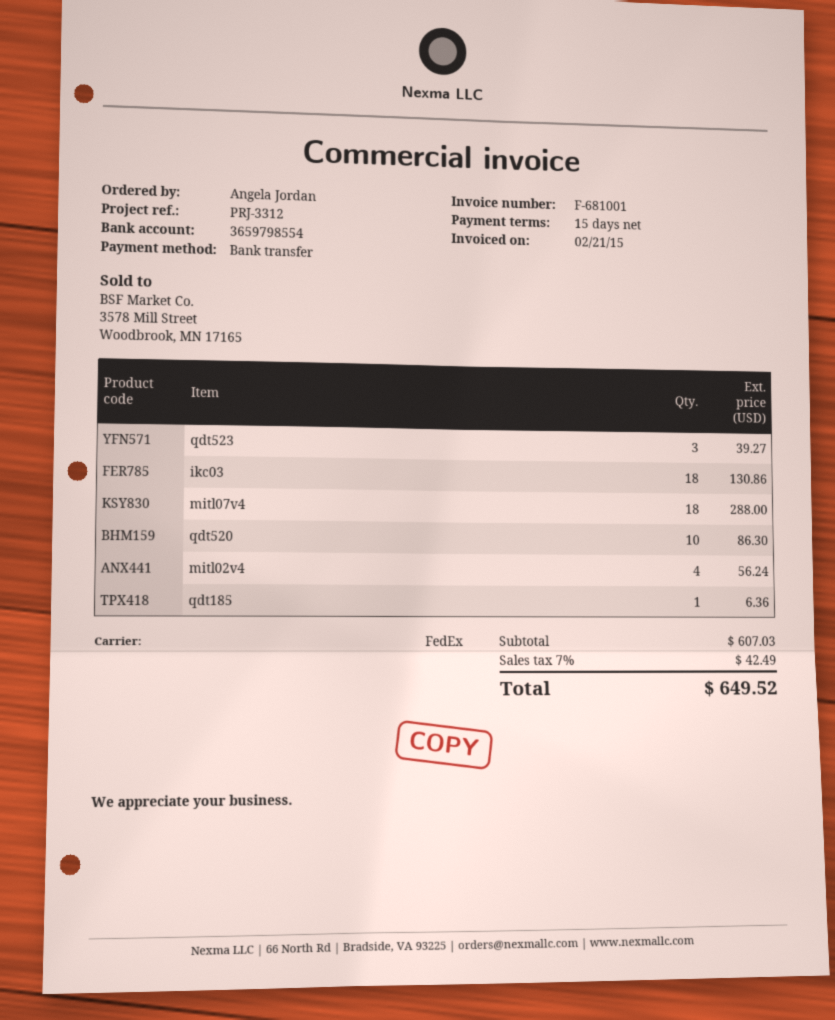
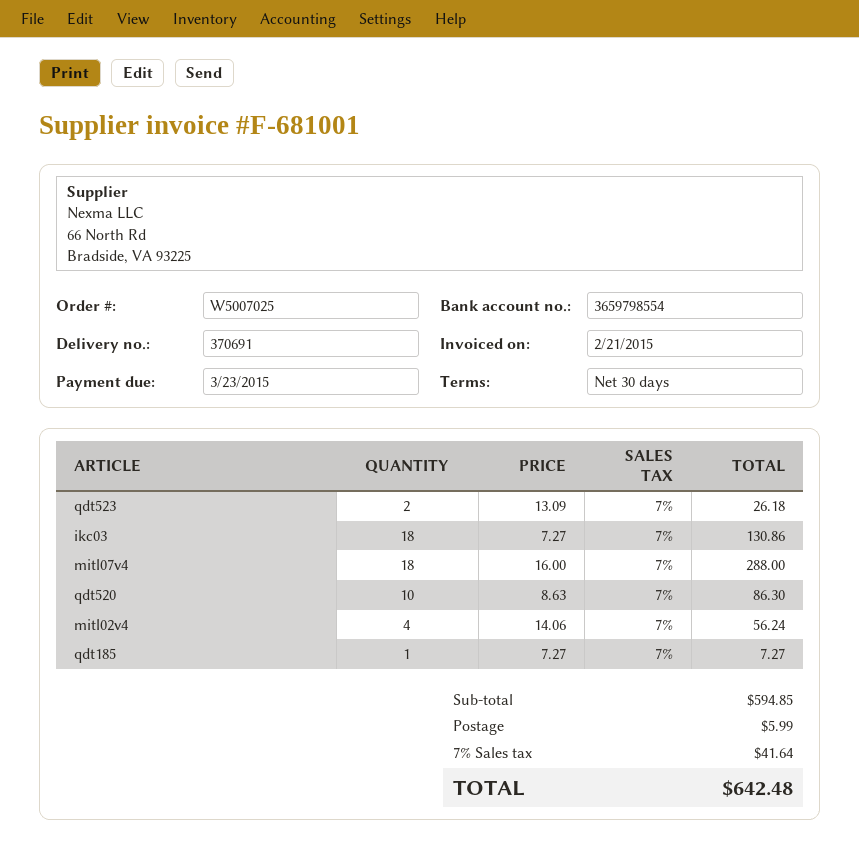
payment terms: 15 days -> 30 days
qdt523: 3 for 39.27 -> 2 for 26.18
qdt185: 1 for 6.36 -> 1 for 7.27
subtotal: 607.03 -> 594.85
shipping: none -> 5.99
tax: 7% = 42.49 -> 7% = 41.64
total: 649.52 -> 642.48

